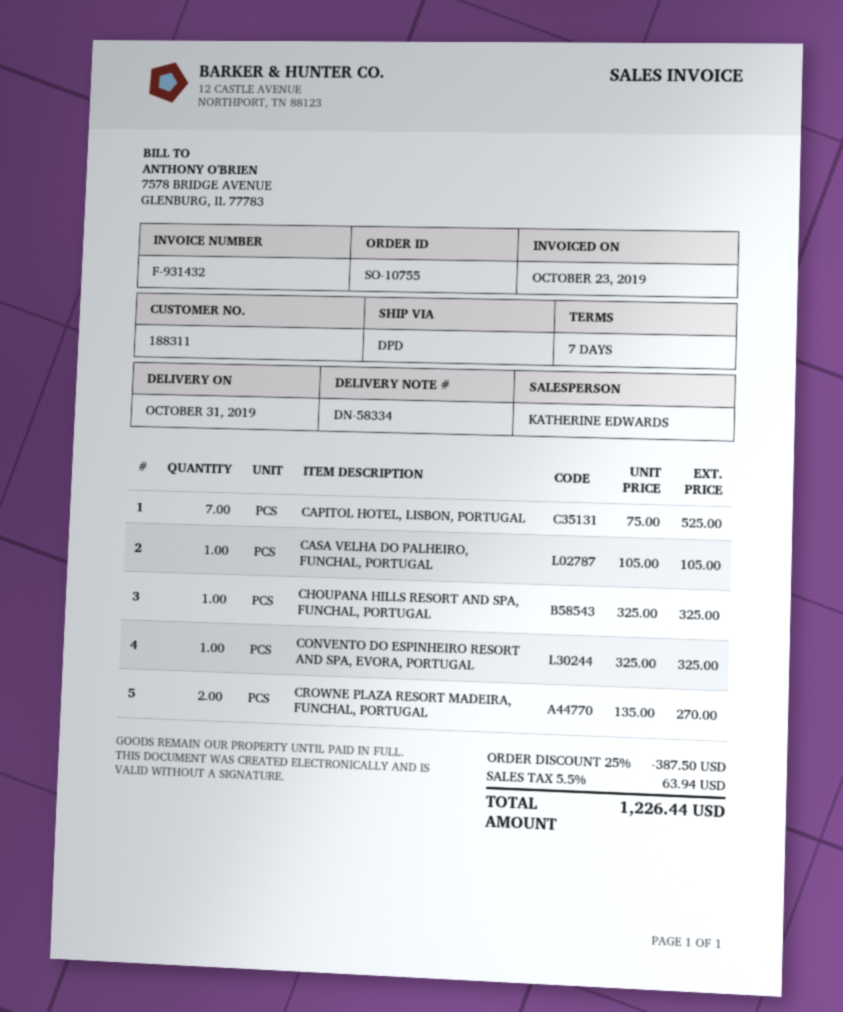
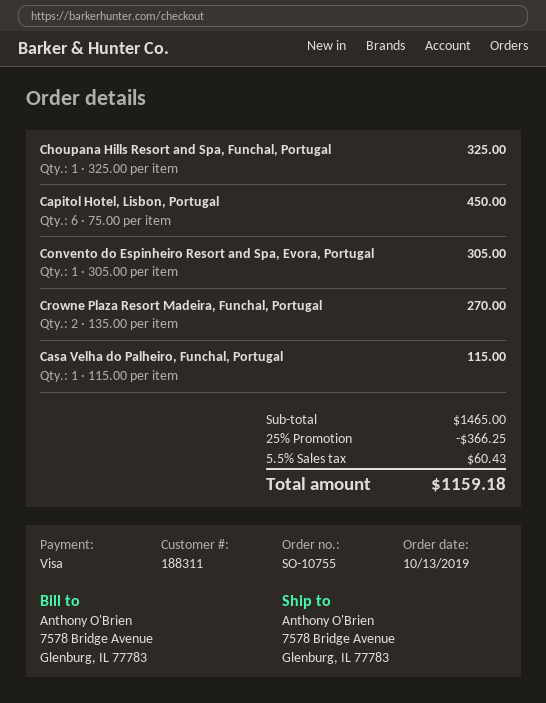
CAPITOL HOTEL, LISBON, PORTUGAL: 7 x 75.00 = 525.00 -> 6 x 75.00 = 450.00
CASA VELHA DO PALHEIRO, FUNCHAL, PORTUGAL: 1 x 105.00 = 105.00 -> 1 x 115.00 = 115.00
CONVENTO DO ESPINHEIRO RESORT AND SPA, EVORA, PORTUGAL: 1 x 325.00 = 325.00 -> 1 x 305.00 = 305.00
discount: 25% = 387.50 -> 25% = 366.25
tax: 5.5% = 63.94 -> 5.5% = 60.43
total: 1226.44 -> 1159.18

